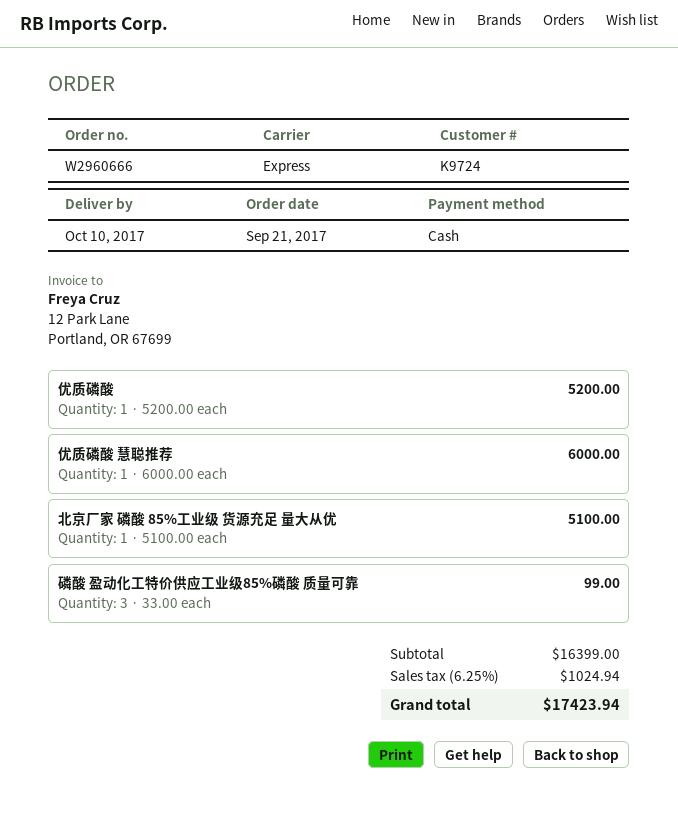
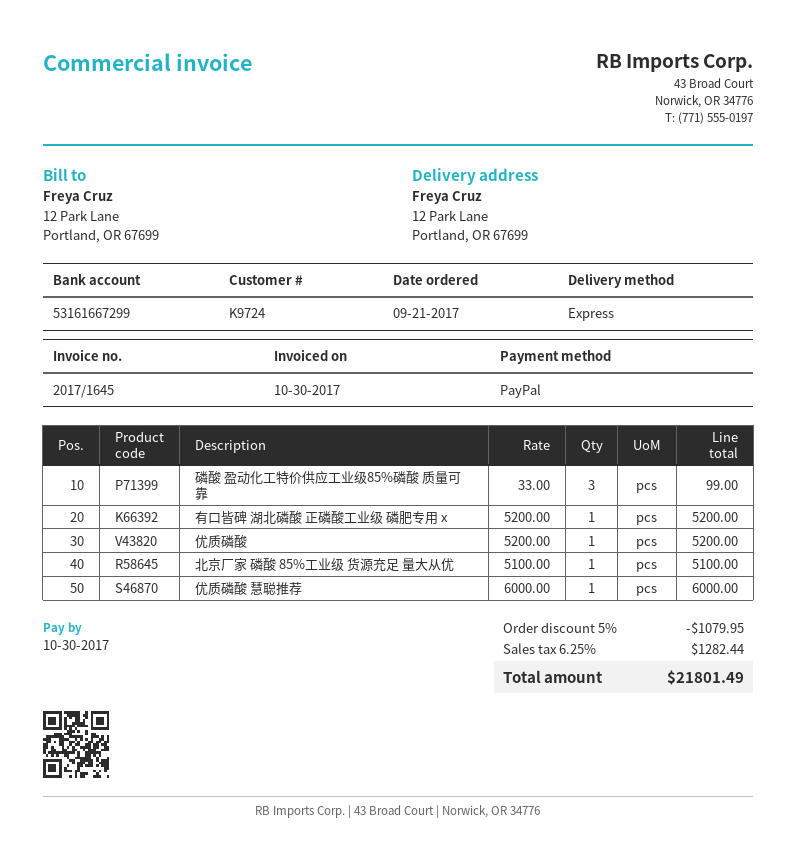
payment method: cash -> PayPal
有口皆碑 湖北磷酸 正磷酸工业级 磷肥专用 x: none -> 1 x 5200.00 = 5200.00
discount: none -> 5% = 1079.95
tax: 6.25% = 1024.94 -> 6.25% = 1282.44
total: 17423.94 -> 21801.49

